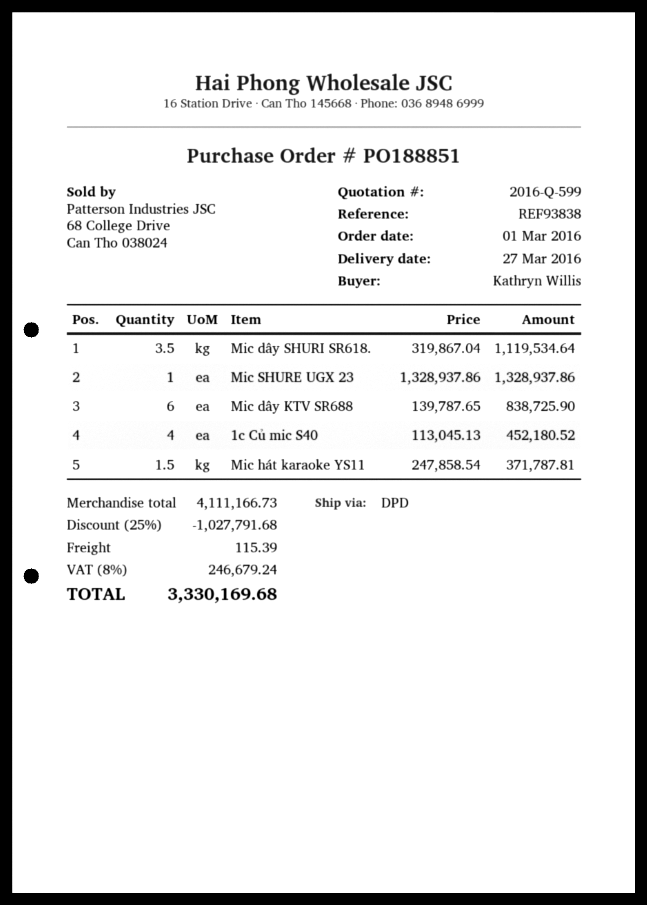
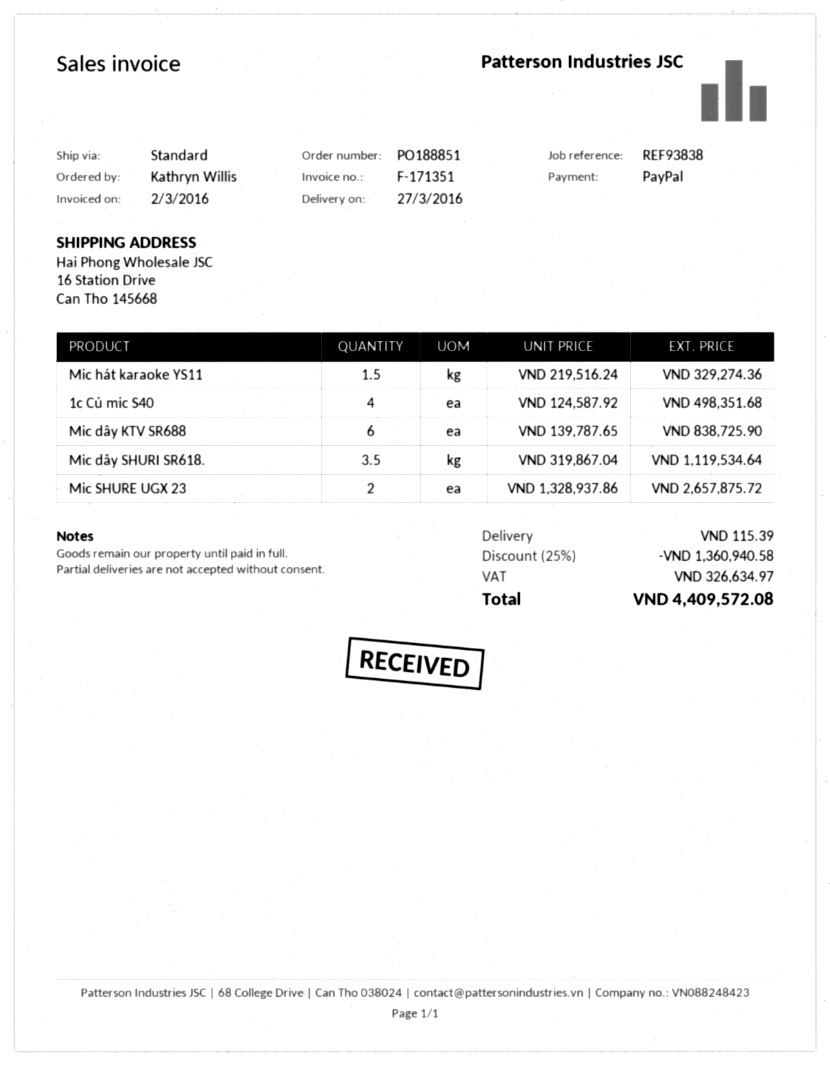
shipping method: DPD -> standard
Mic SHURE UGX 23: 1 x 1328937.86 = 1328937.86 -> 2 x 1328937.86 = 2657875.72
1c Củ mic S40: 4 x 113045.13 = 452180.52 -> 4 x 124587.92 = 498351.68
Mic hát karaoke YS11: 1.5 x 247858.54 = 371787.81 -> 1.5 x 219516.24 = 329274.36
discount: 25% = 1027791.68 -> 25% = 1360940.58
tax: 246679.24 -> 326634.97
total: 3330169.68 -> 4409572.08

